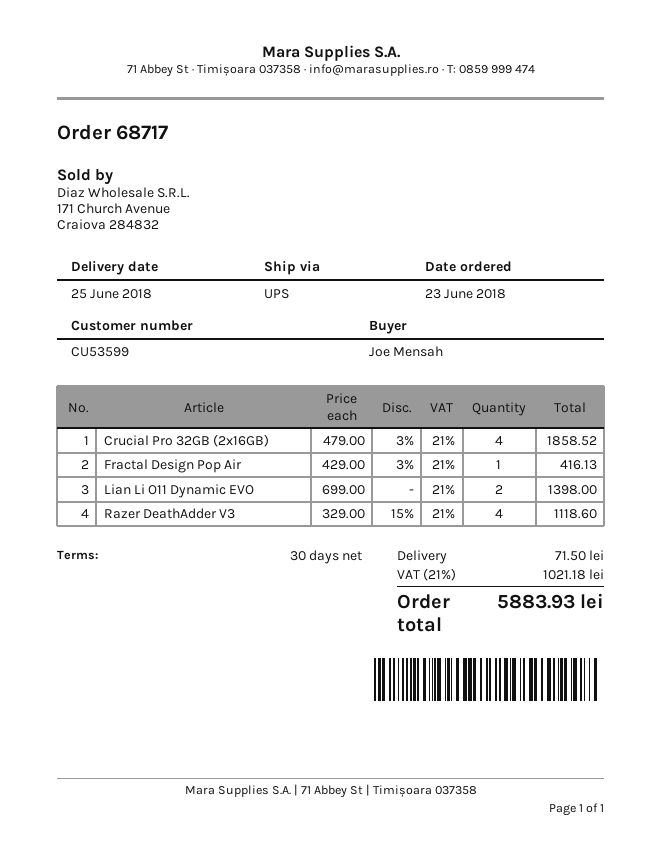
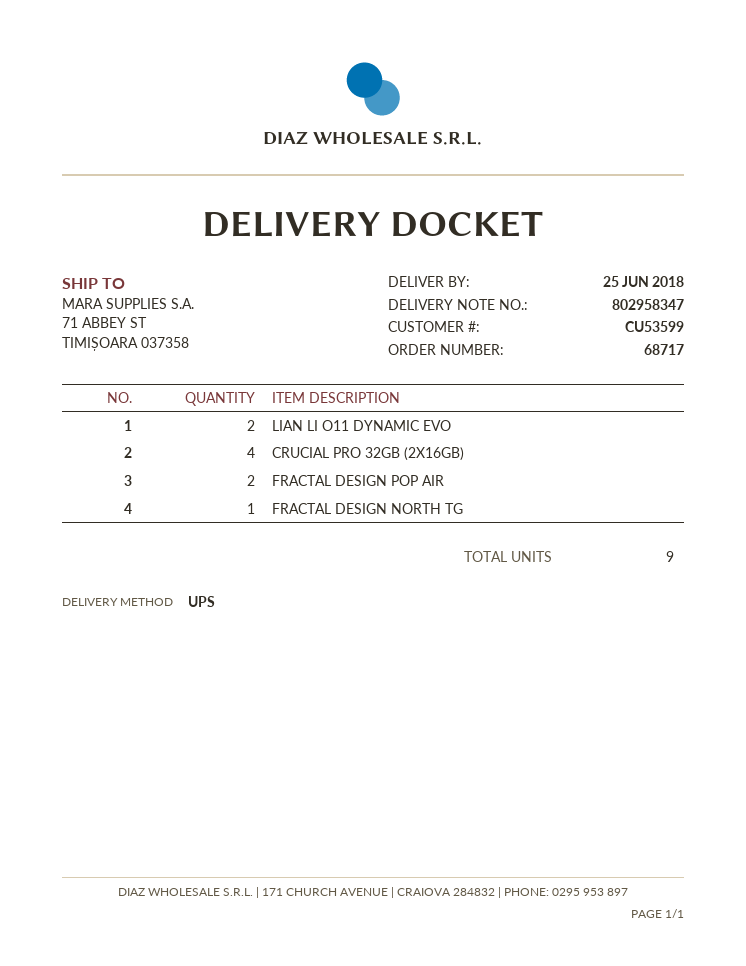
Fractal Design Pop Air: 1 -> 2
Razer DeathAdder V3: 4 -> none
FRACTAL DESIGN NORTH TG: none -> 1

